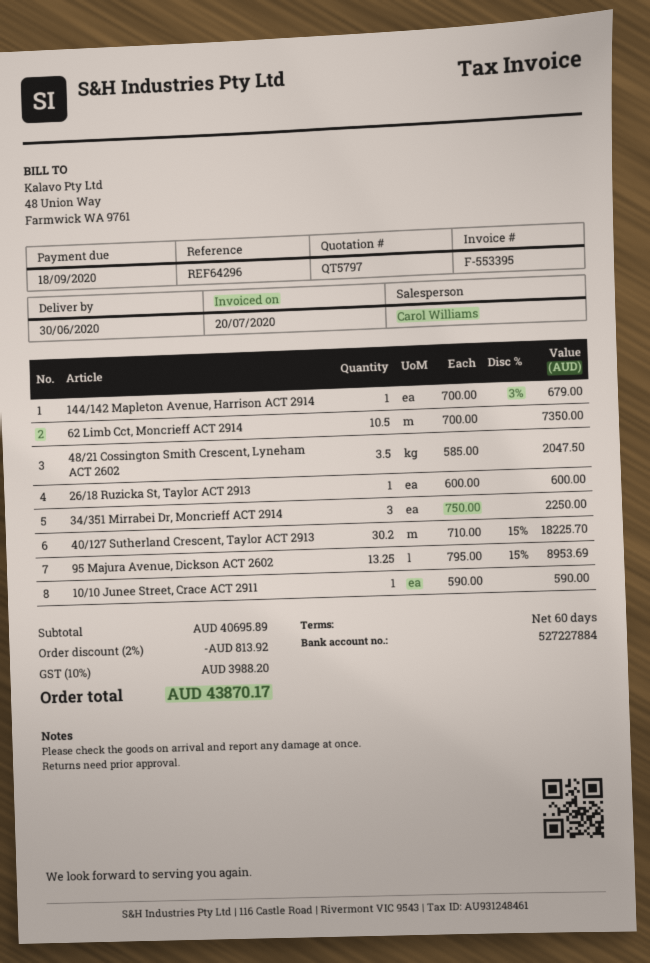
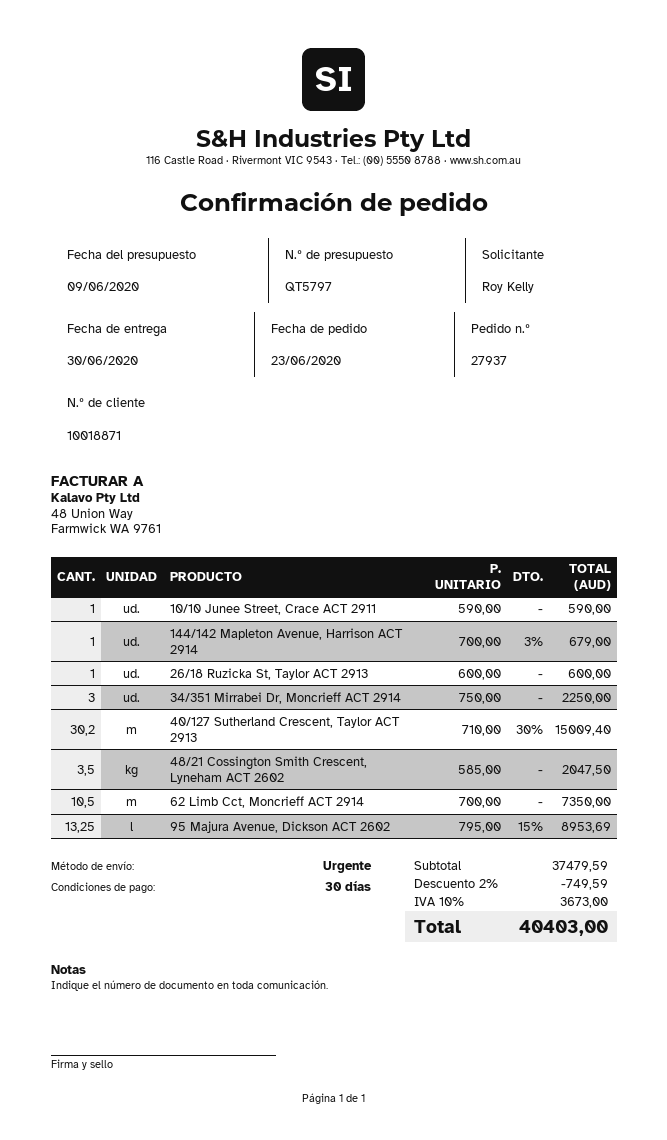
payment terms: 60 days -> 30 days
40/127 Sutherland Crescent, Taylor ACT 2913: 30.2 x 710.00 - 15% = 18225.70 -> 30.2 x 710.00 - 30% = 15009.40
subtotal: 40695.89 -> 37479.59
discount: 2% = 813.92 -> 2% = 749.59
tax: 10% = 3988.20 -> 10% = 3673.00
total: 43870.17 -> 40403.00

